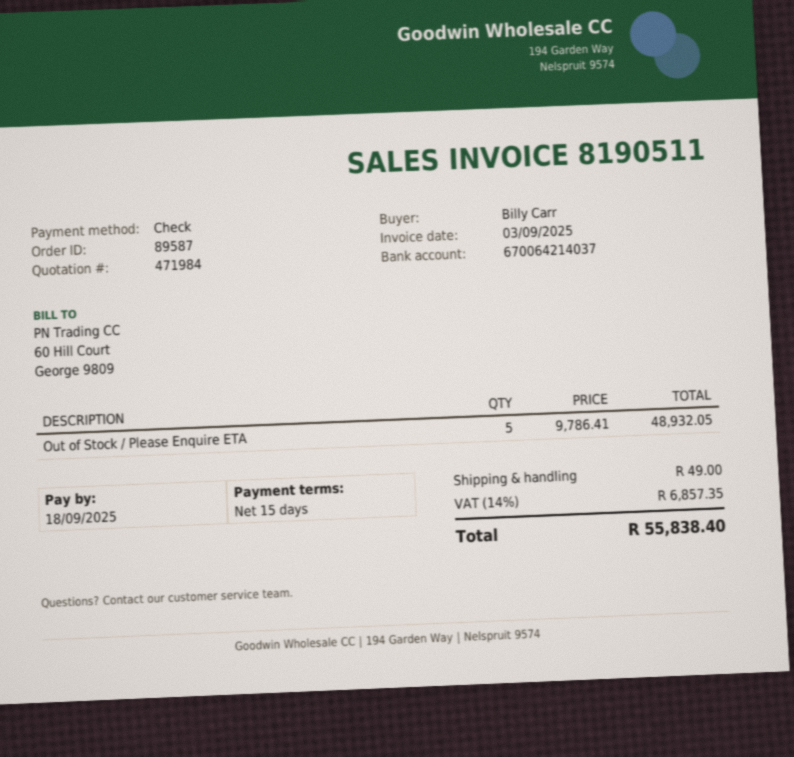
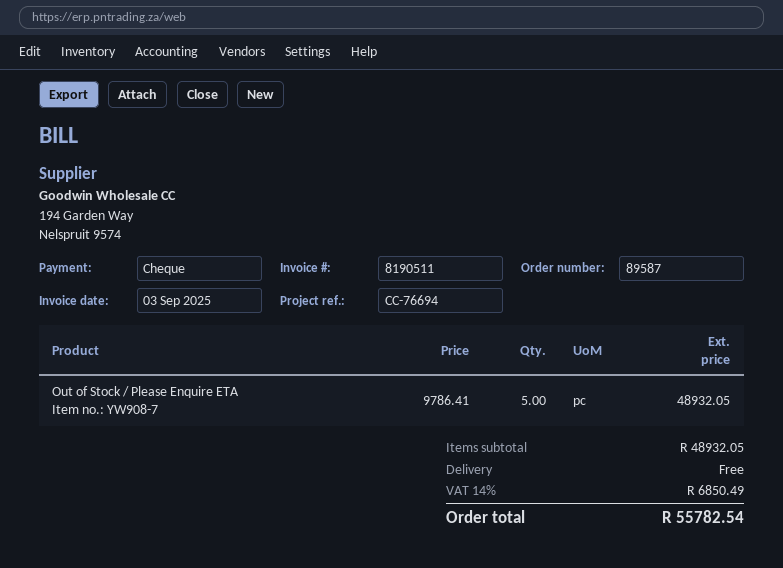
shipping: 49.00 -> 0.00
tax: 14% = 6857.35 -> 14% = 6850.49
total: 55838.40 -> 55782.54

